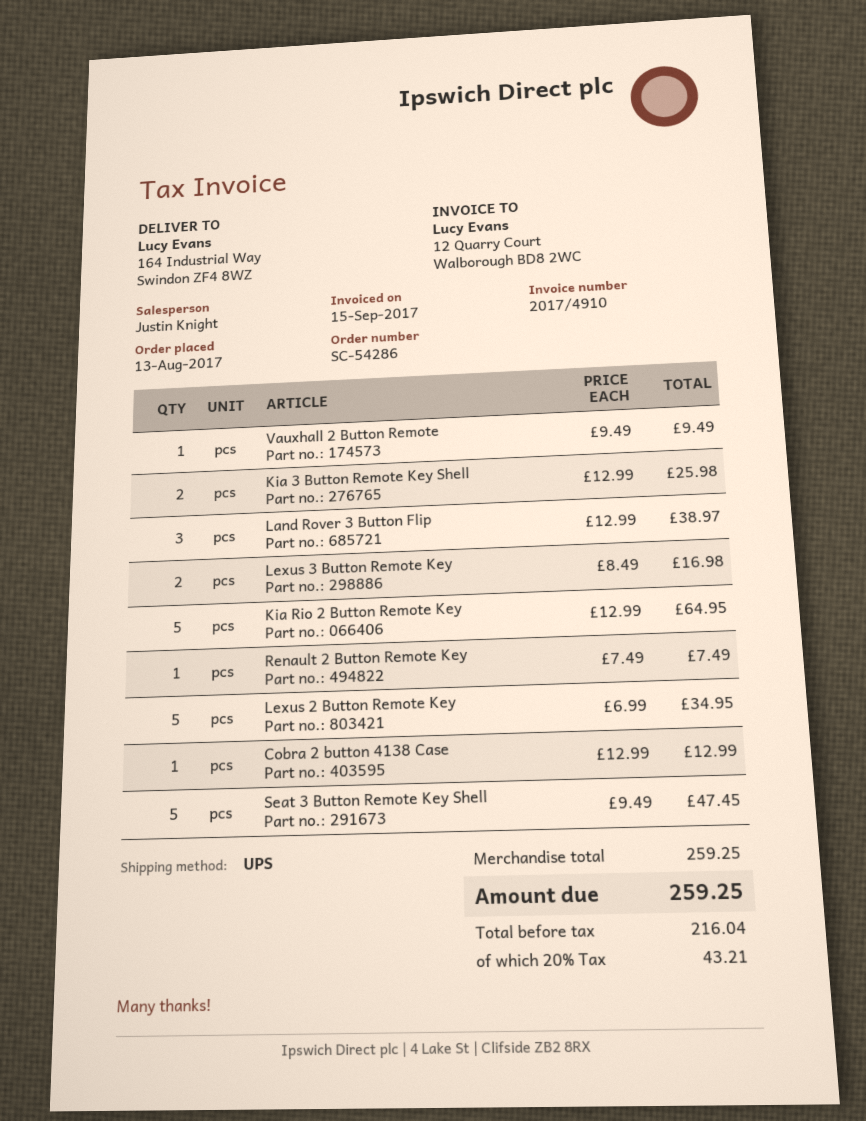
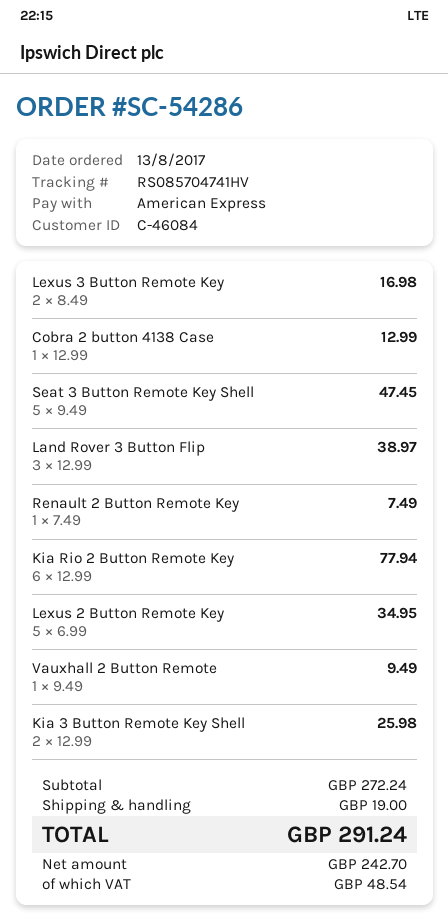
Kia Rio 2 Button Remote Key: 5 x 12.99 = 64.95 -> 6 x 12.99 = 77.94
subtotal: 259.25 -> 272.24
shipping: none -> 19.00
net: 216.04 -> 242.70
tax: 43.21 -> 48.54
total: 259.25 -> 291.24

